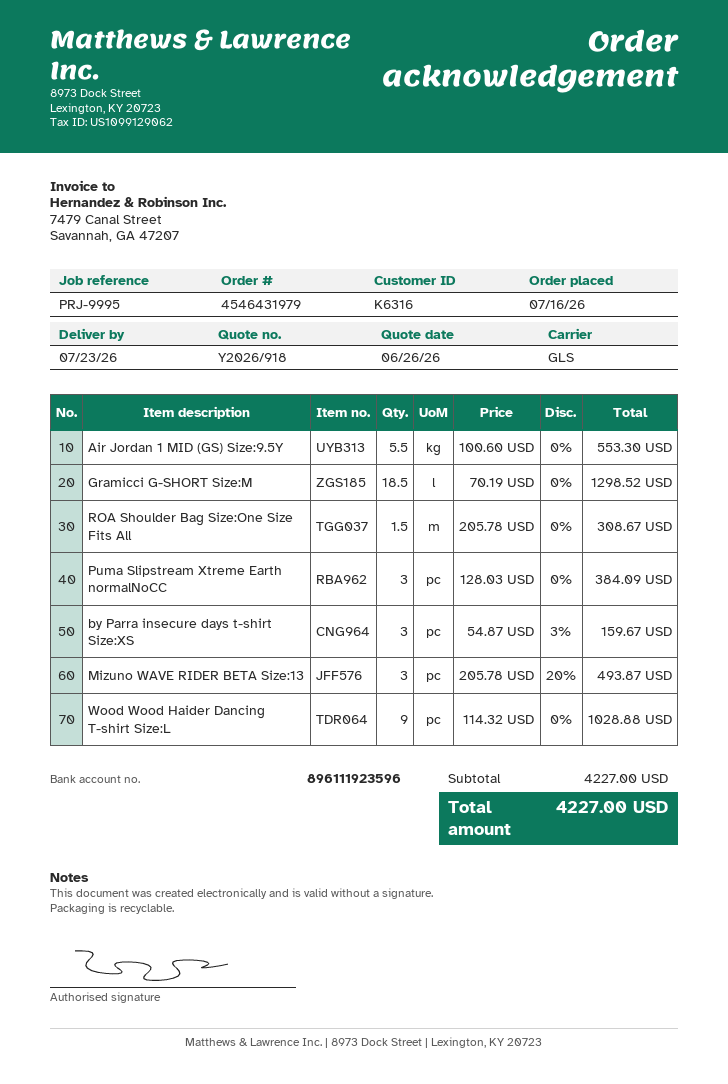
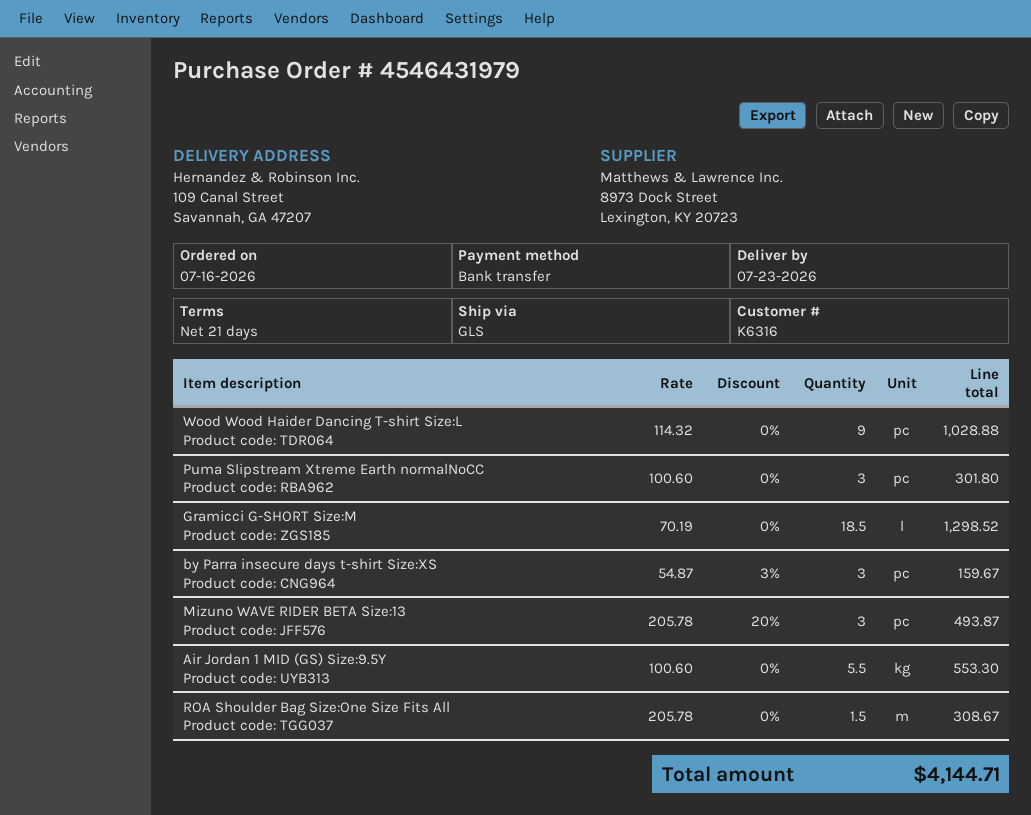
Puma Slipstream Xtreme Earth normalNoCC: 3 x 128.03 = 384.09 -> 3 x 100.60 = 301.80
total: 4227.00 -> 4144.71

